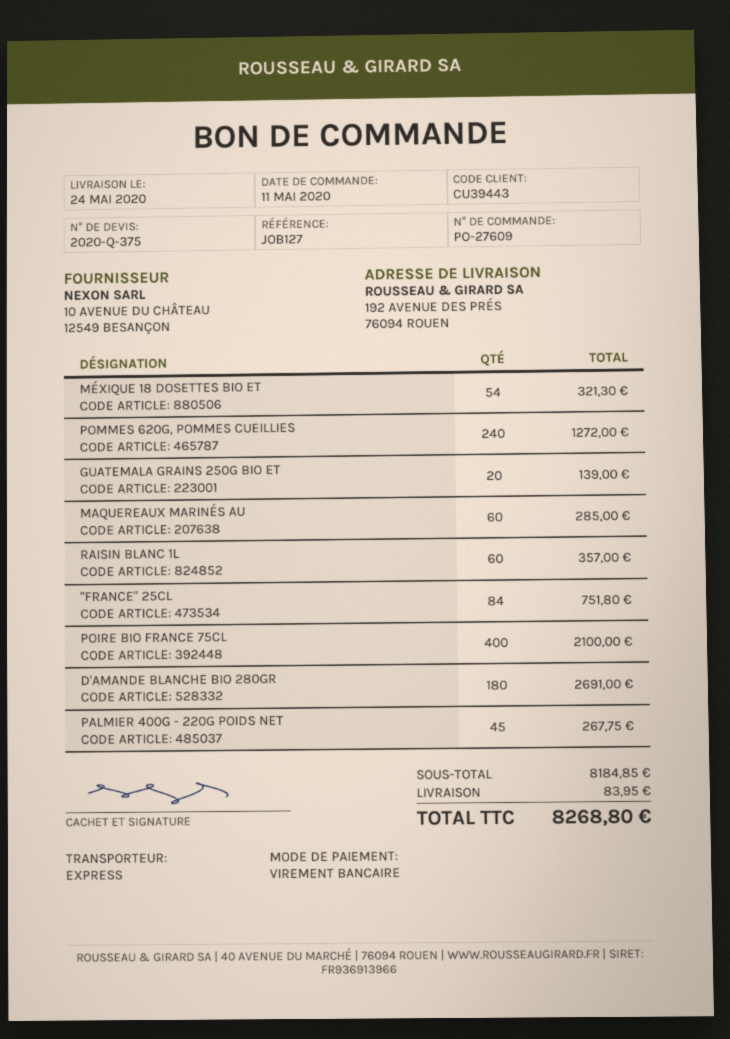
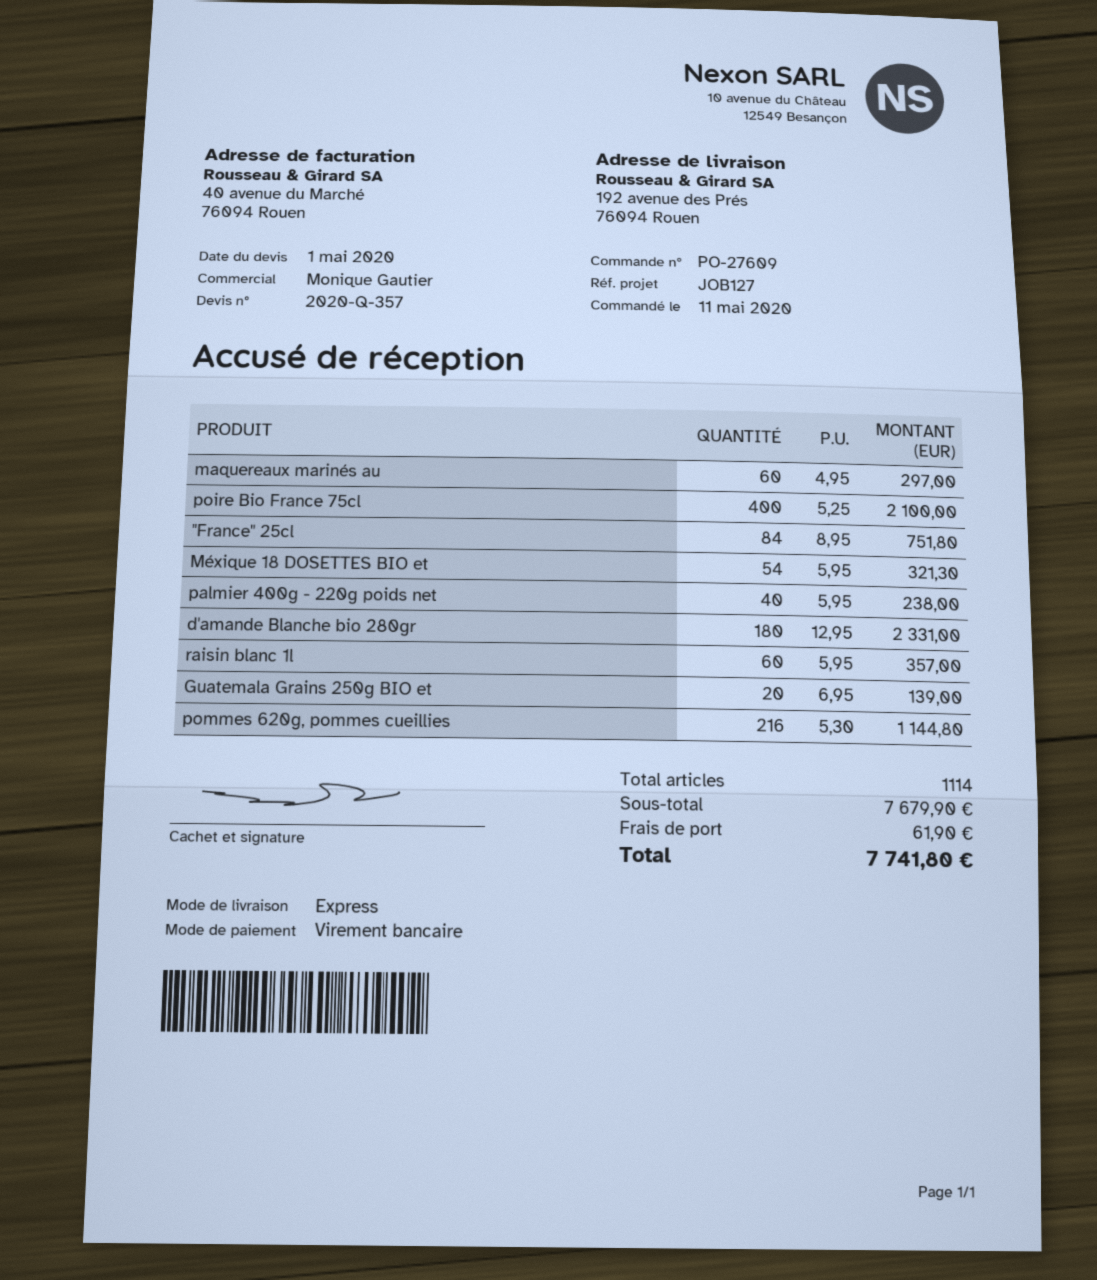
quote number: 2020-Q-375 -> 2020-Q-357
POMMES 620G, POMMES CUEILLIES: 240 for 1272.00 -> 216 for 1144.80
MAQUEREAUX MARINÉS AU: 60 for 285.00 -> 60 for 297.00
D'AMANDE BLANCHE BIO 280GR: 180 for 2691.00 -> 180 for 2331.00
PALMIER 400G - 220G POIDS NET: 45 for 267.75 -> 40 for 238.00
subtotal: 8184.85 -> 7679.90
shipping: 83.95 -> 61.90
total: 8268.80 -> 7741.80

